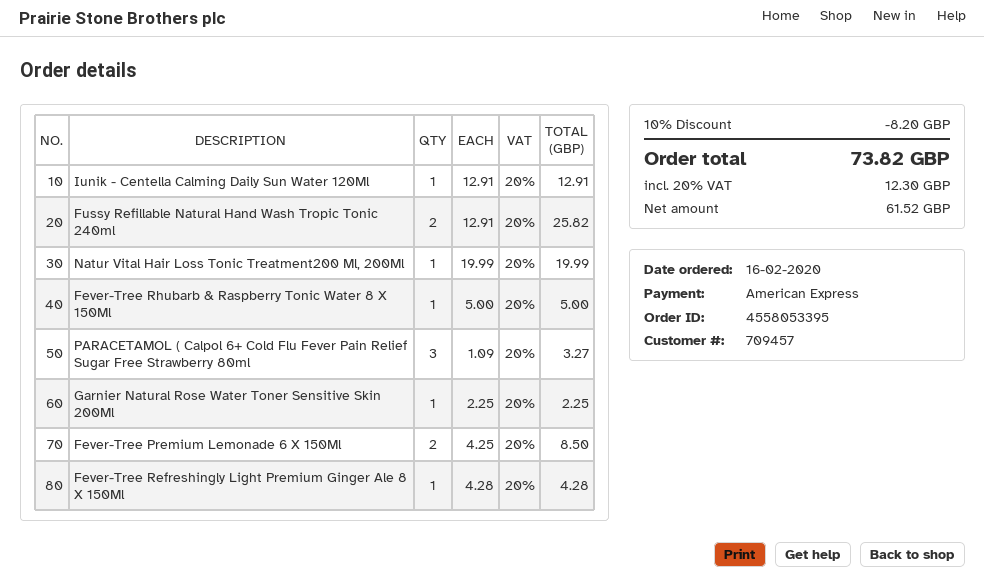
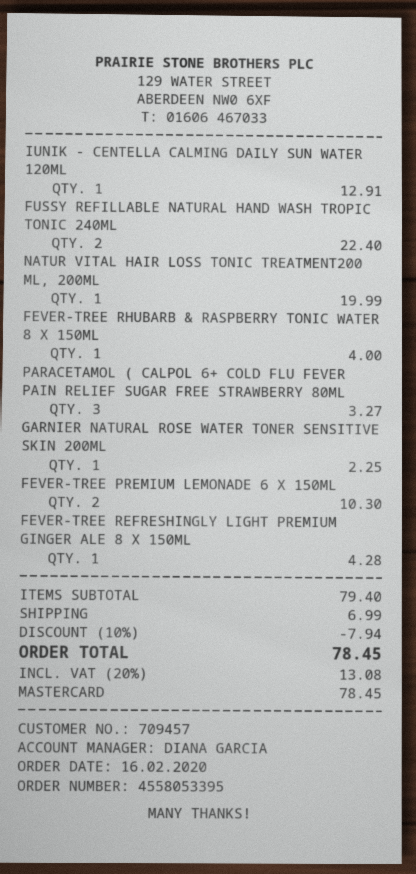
payment method: American Express -> Mastercard
Fussy Refillable Natural Hand Wash Tropic Tonic 240ml: 2 for 25.82 -> 2 for 22.40
Fever-Tree Rhubarb & Raspberry Tonic Water 8 X 150Ml: 1 for 5.00 -> 1 for 4.00
Fever-Tree Premium Lemonade 6 X 150Ml: 2 for 8.50 -> 2 for 10.30
discount: 10% = 8.20 -> 10% = 7.94
shipping: none -> 6.99
tax: 20% = 12.30 -> 20% = 13.08
total: 73.82 -> 78.45

